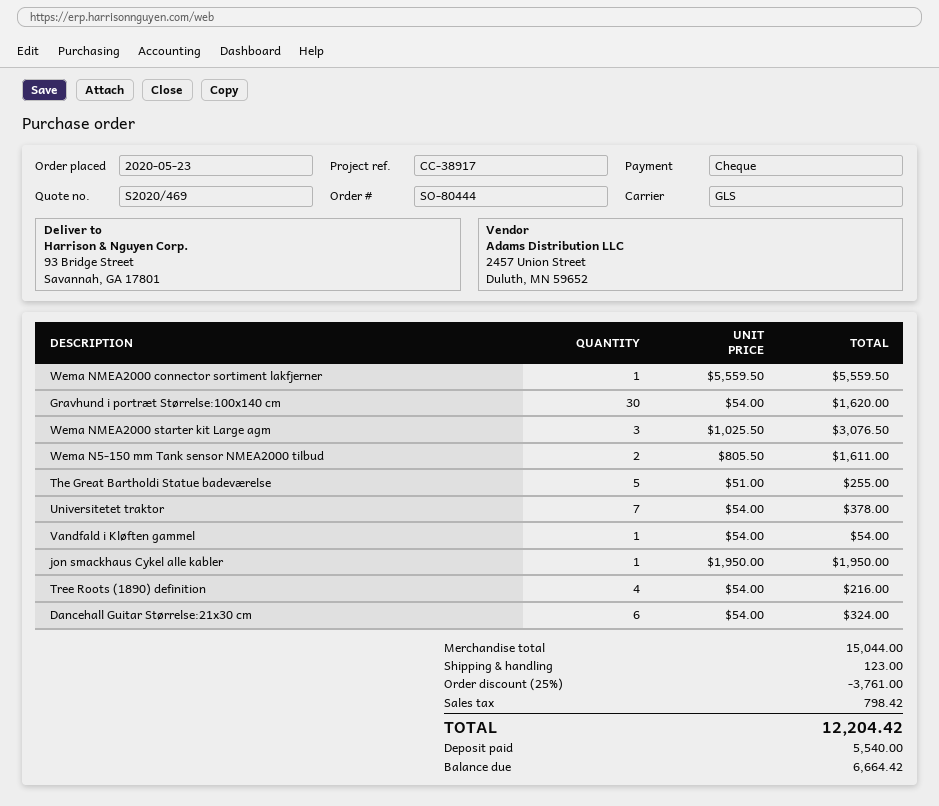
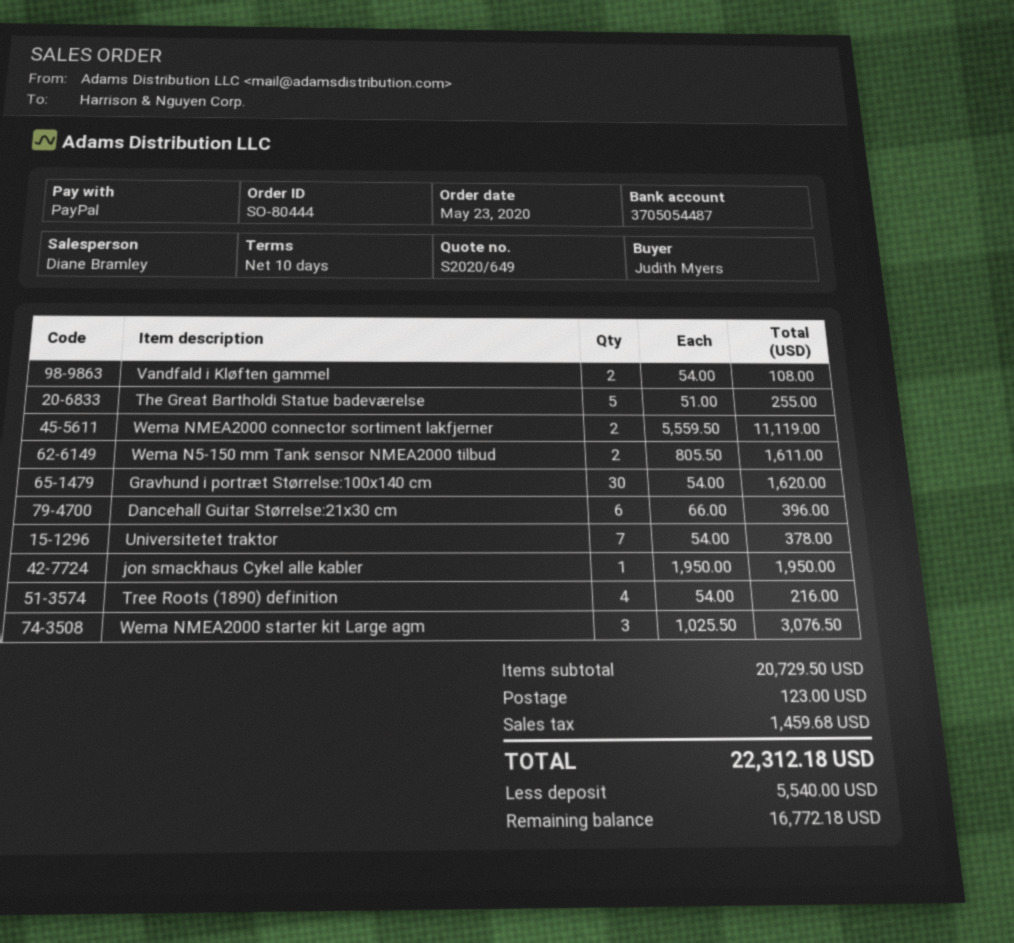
quote number: S2020/469 -> S2020/649
payment method: cheque -> PayPal
Wema NMEA2000 connector sortiment lakfjerner: 1 x 5559.50 = 5559.50 -> 2 x 5559.50 = 11119.00
Vandfald i Kløften gammel: 1 x 54.00 = 54.00 -> 2 x 54.00 = 108.00
Dancehall Guitar Størrelse:21x30 cm: 6 x 54.00 = 324.00 -> 6 x 66.00 = 396.00
subtotal: 15044.00 -> 20729.50
discount: 25% = 3761.00 -> none
tax: 798.42 -> 1459.68
total: 12204.42 -> 22312.18
balance: 6664.42 -> 16772.18

